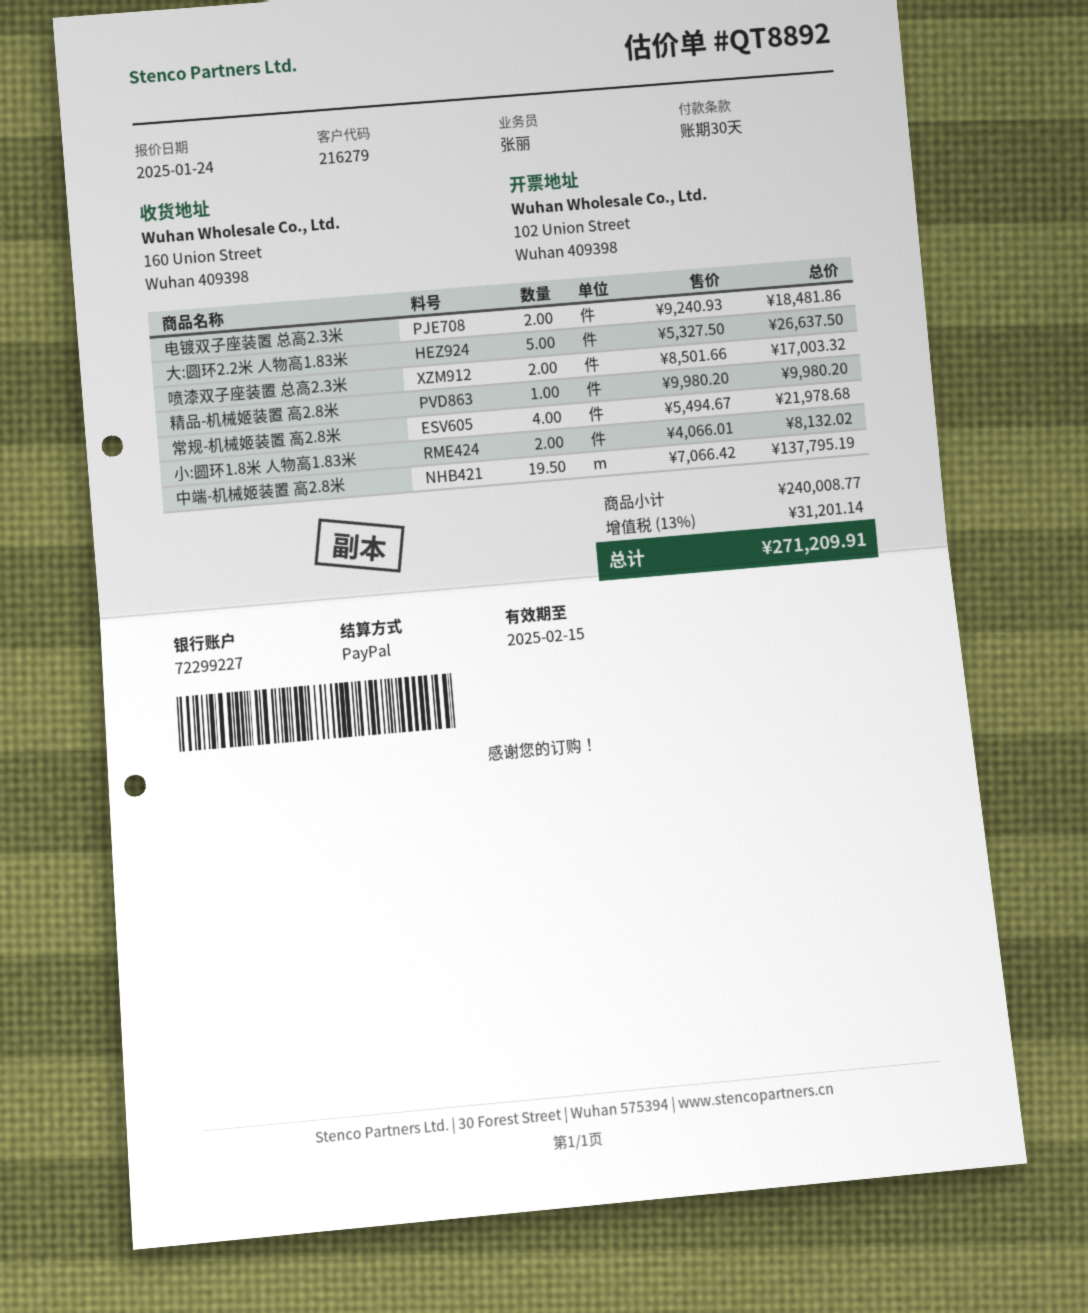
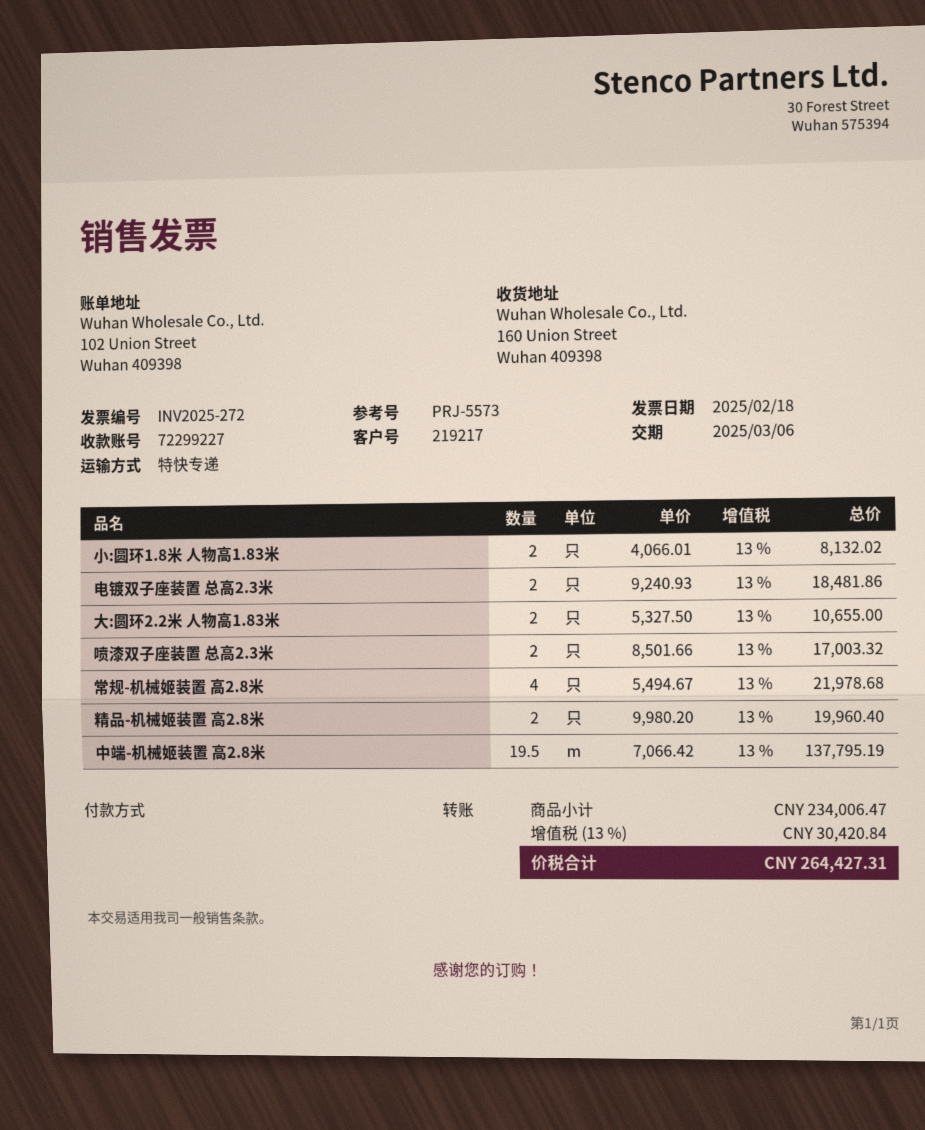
customer number: 216279 -> 219217
payment method: PayPal -> bank transfer
大:圆环2.2米 人物高1.83米: 5 x 5327.50 = 26637.50 -> 2 x 5327.50 = 10655.00
精品-机械姬装置 高2.8米: 1 x 9980.20 = 9980.20 -> 2 x 9980.20 = 19960.40
subtotal: 240008.77 -> 234006.47
tax: 13% = 31201.14 -> 13% = 30420.84
total: 271209.91 -> 264427.31

